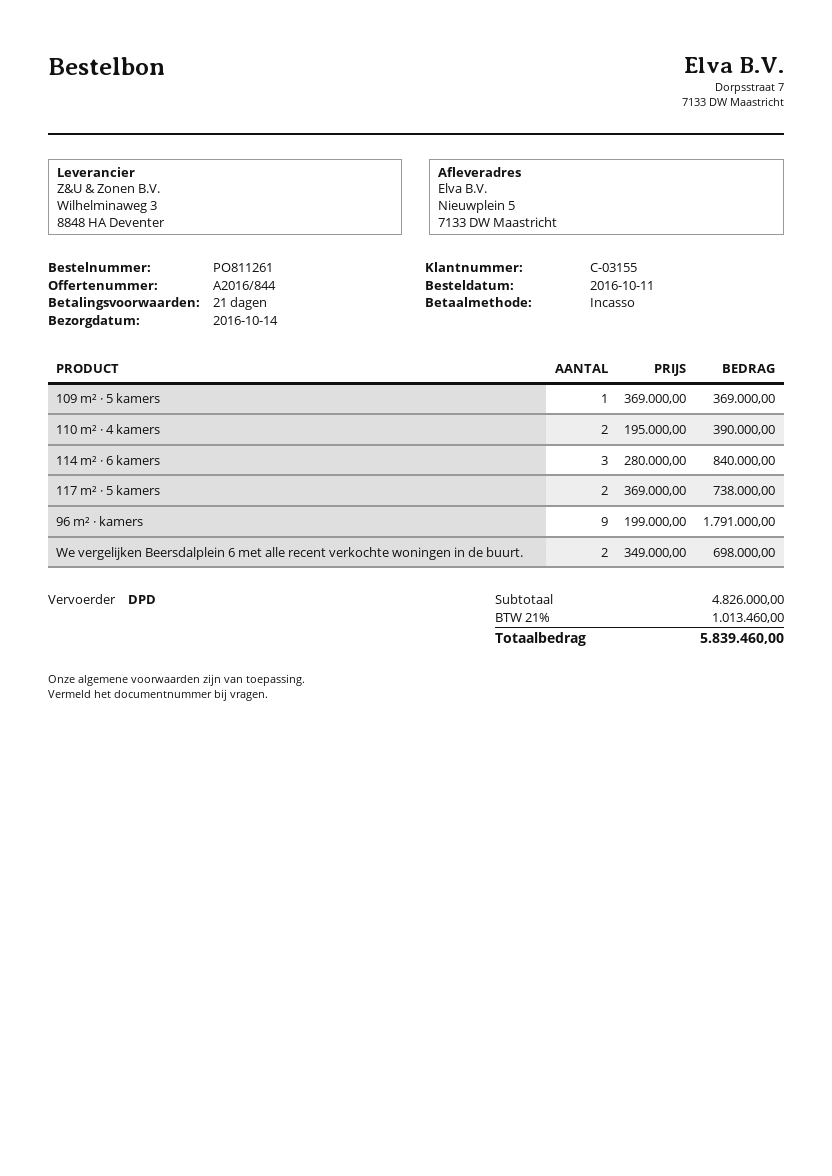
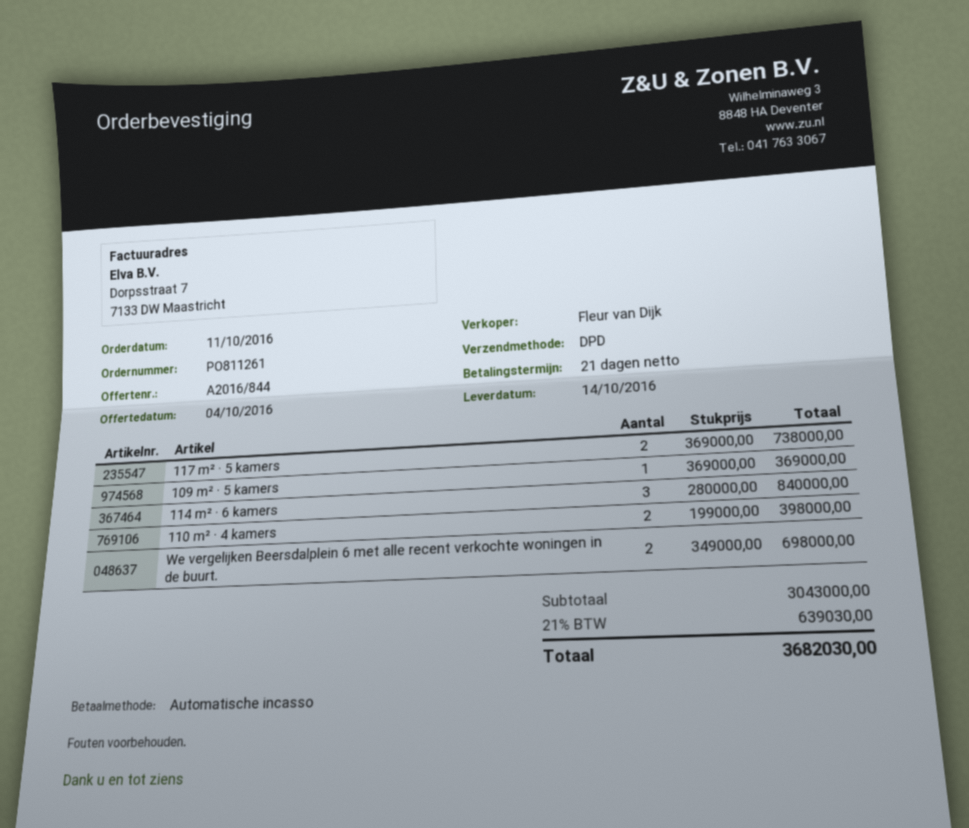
110 m² · 4 kamers: 2 x 195000.00 = 390000.00 -> 2 x 199000.00 = 398000.00
96 m² · kamers: 9 x 199000.00 = 1791000.00 -> none
subtotal: 4826000.00 -> 3043000.00
tax: 21% = 1013460.00 -> 21% = 639030.00
total: 5839460.00 -> 3682030.00

